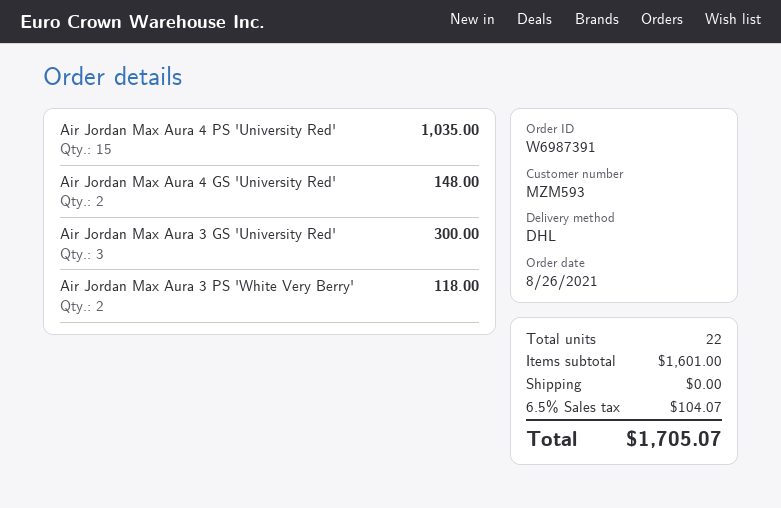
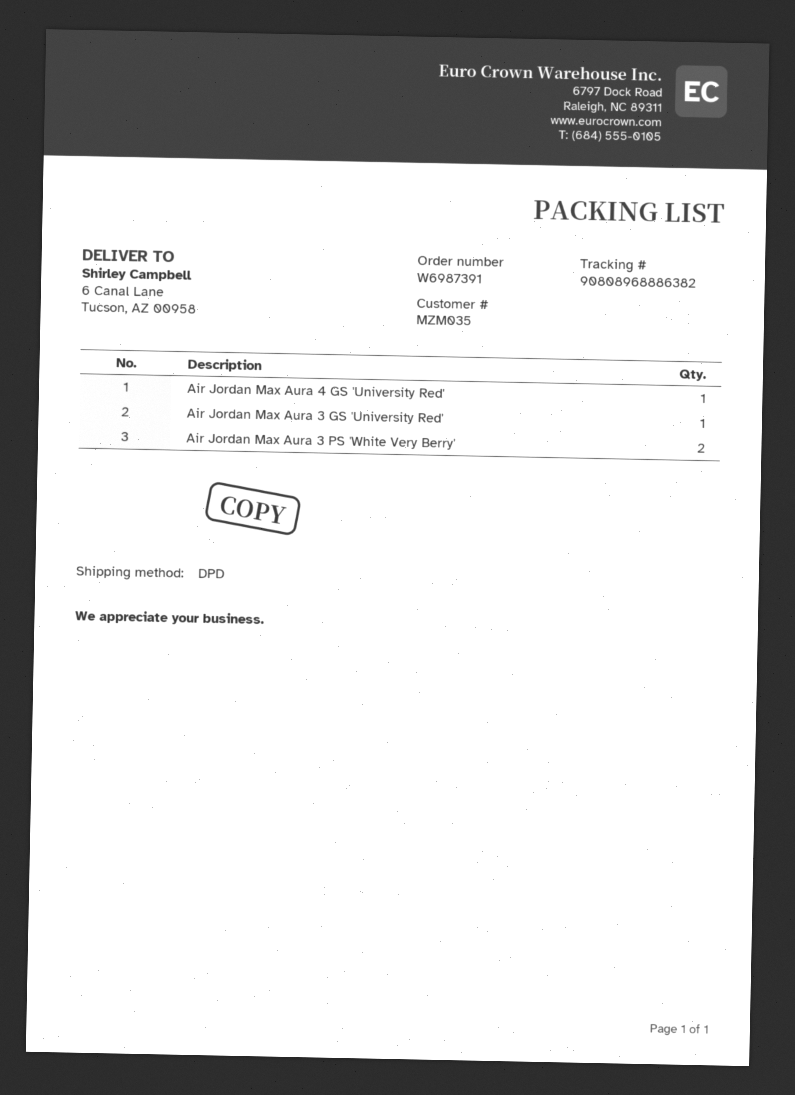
customer number: MZM593 -> MZM035
shipping method: DHL -> DPD
Air Jordan Max Aura 4 PS 'University Red': 15 -> none
Air Jordan Max Aura 4 GS 'University Red': 2 -> 1
Air Jordan Max Aura 3 GS 'University Red': 3 -> 1

